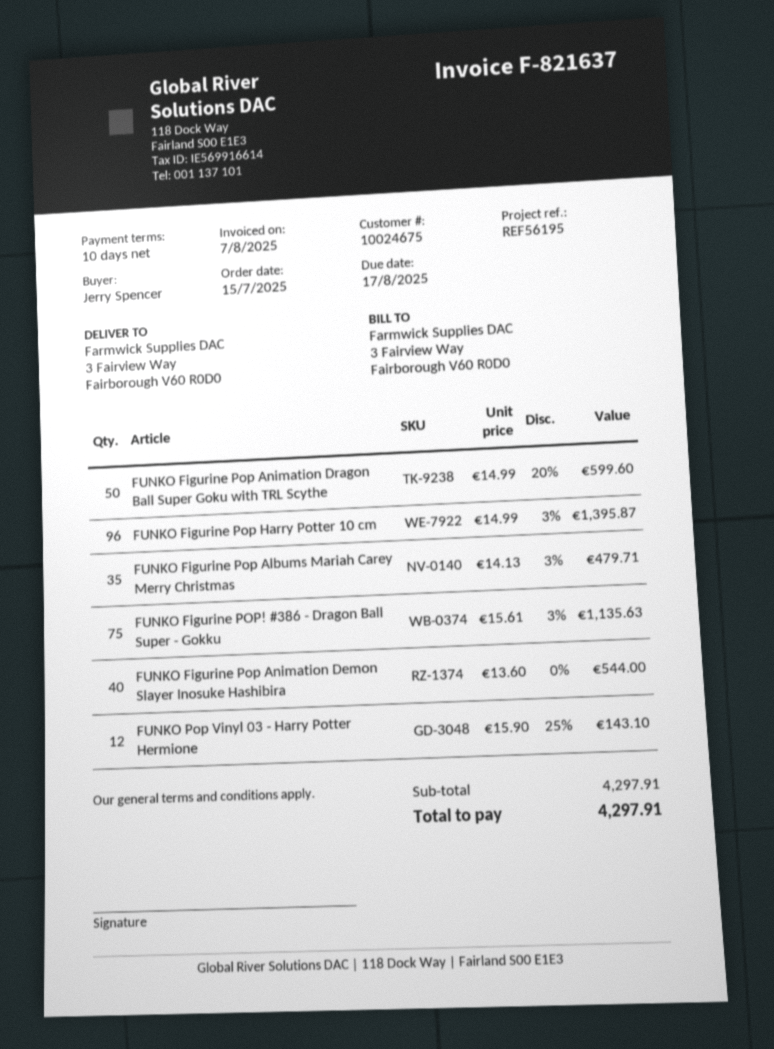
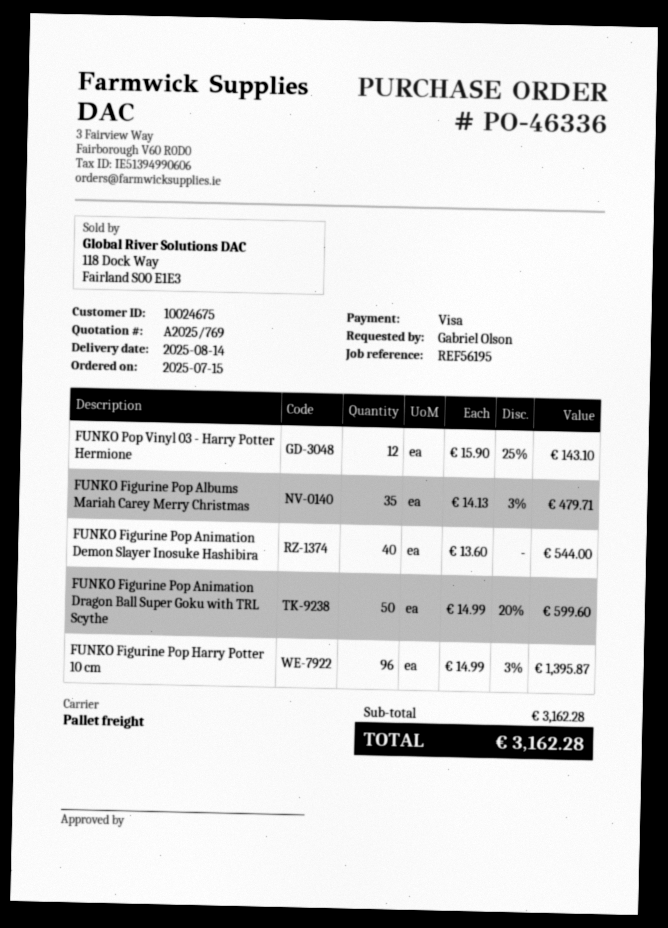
ordered by: Jerry Spencer -> Gabriel Olson
FUNKO Figurine POP! #386 - Dragon Ball Super - Gokku: 75 x 15.61 - 3% = 1135.63 -> none
subtotal: 4297.91 -> 3162.28
total: 4297.91 -> 3162.28

